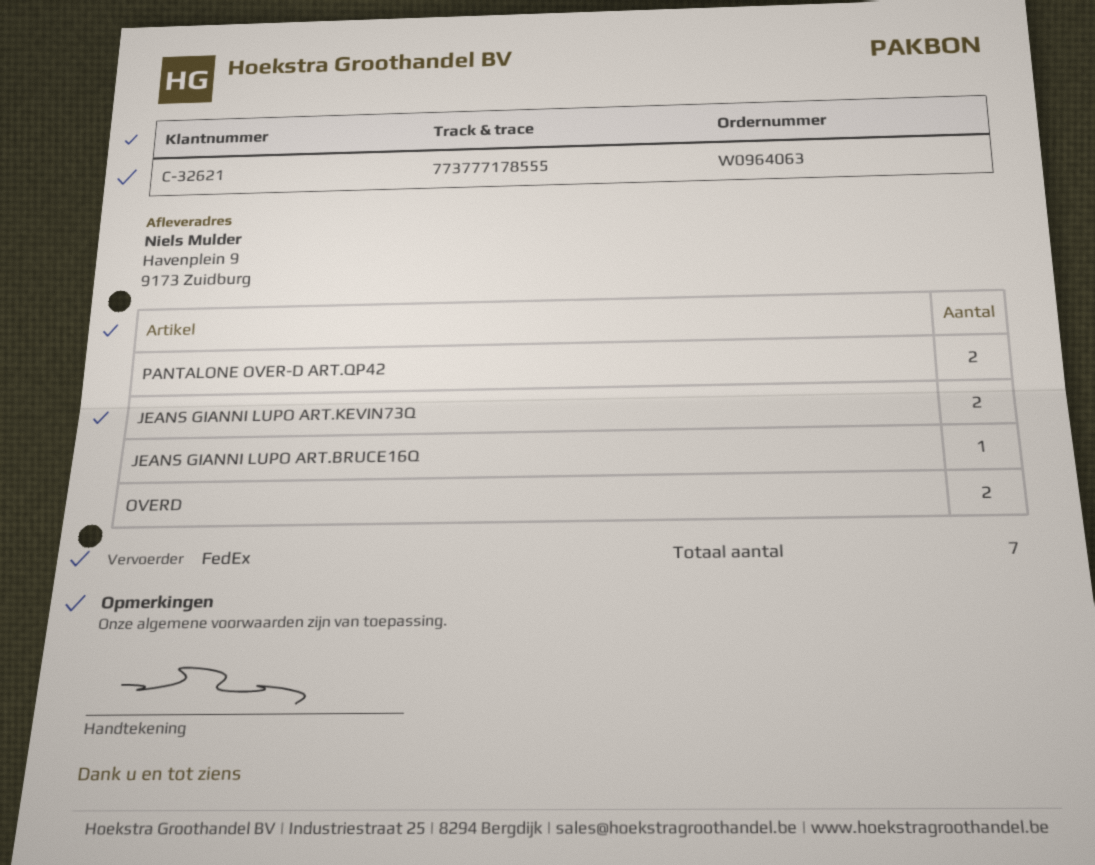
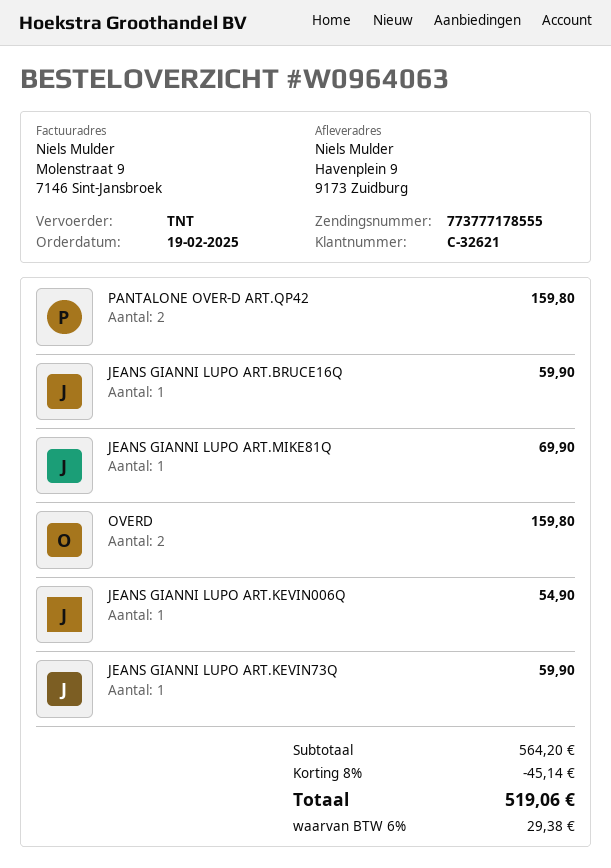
shipping method: FedEx -> TNT
JEANS GIANNI LUPO ART.KEVIN73Q: 2 -> 1
JEANS GIANNI LUPO ART.MIKE81Q: none -> 1
JEANS GIANNI LUPO ART.KEVIN006Q: none -> 1

